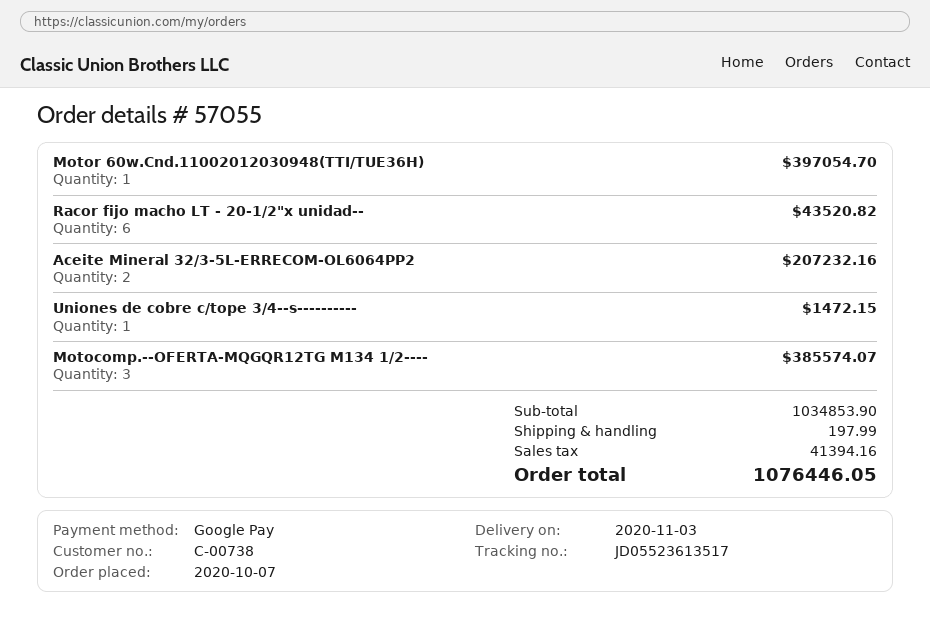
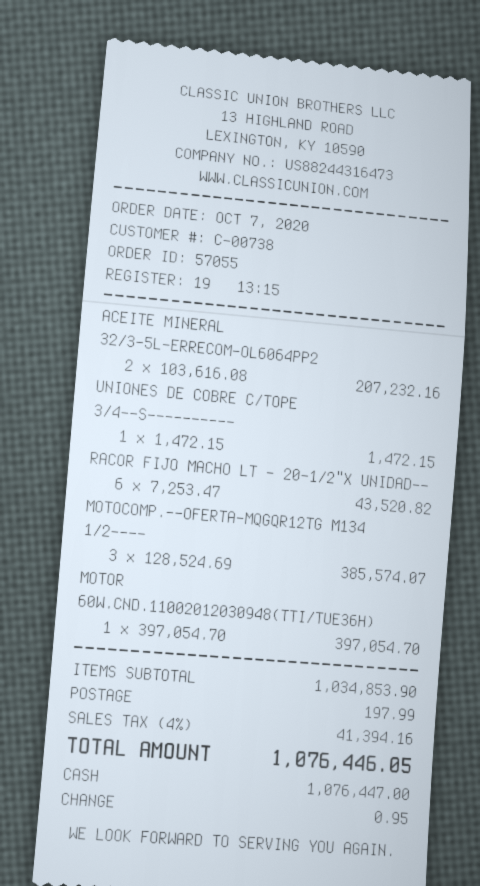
payment method: Google Pay -> cash

